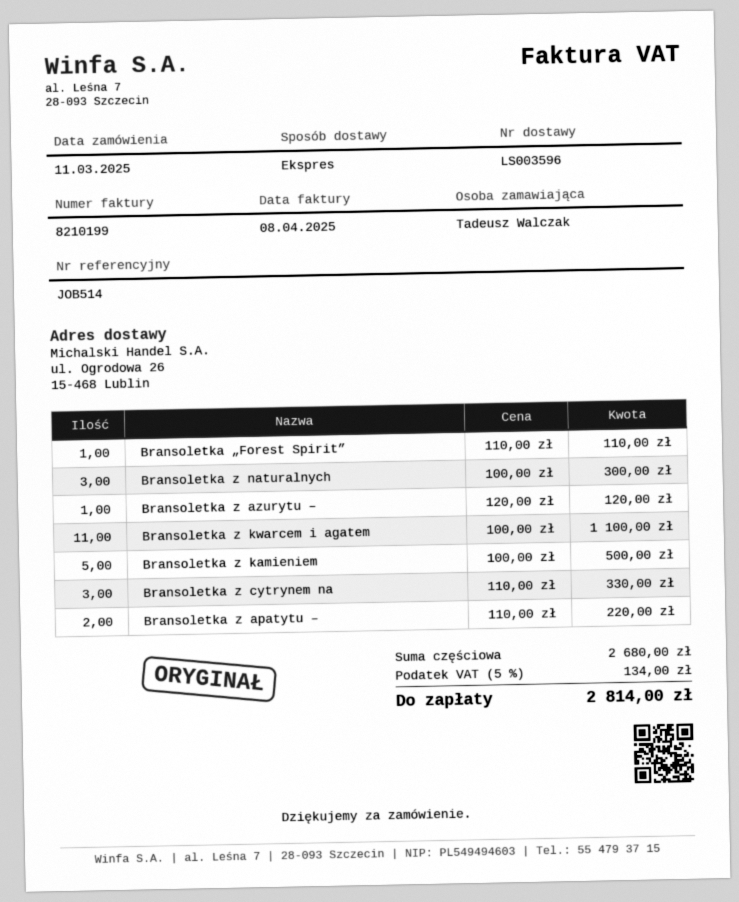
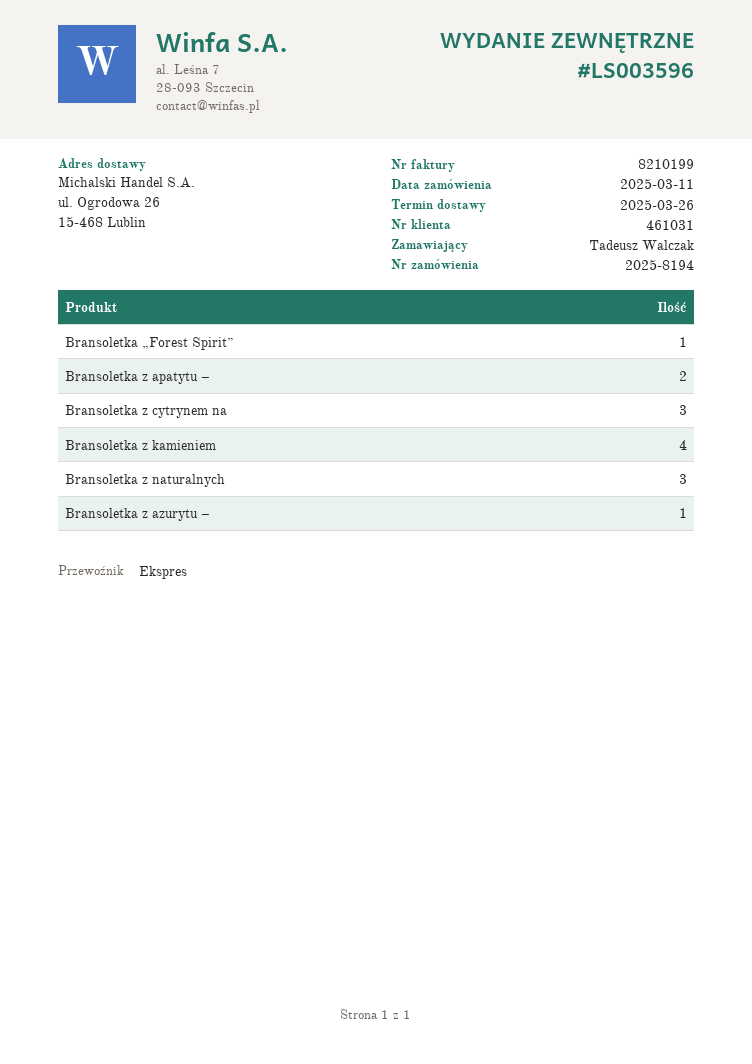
Bransoletka z kwarcem i agatem: 11 -> none
Bransoletka z kamieniem: 5 -> 4

